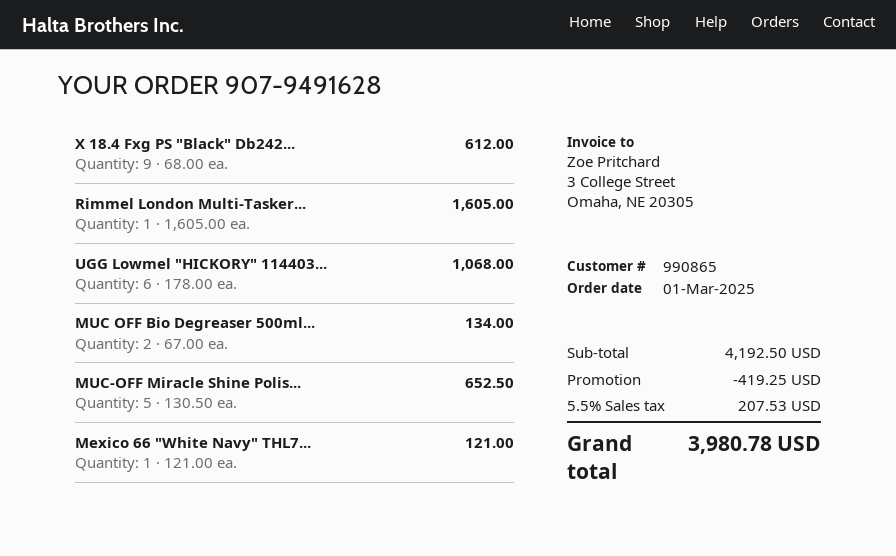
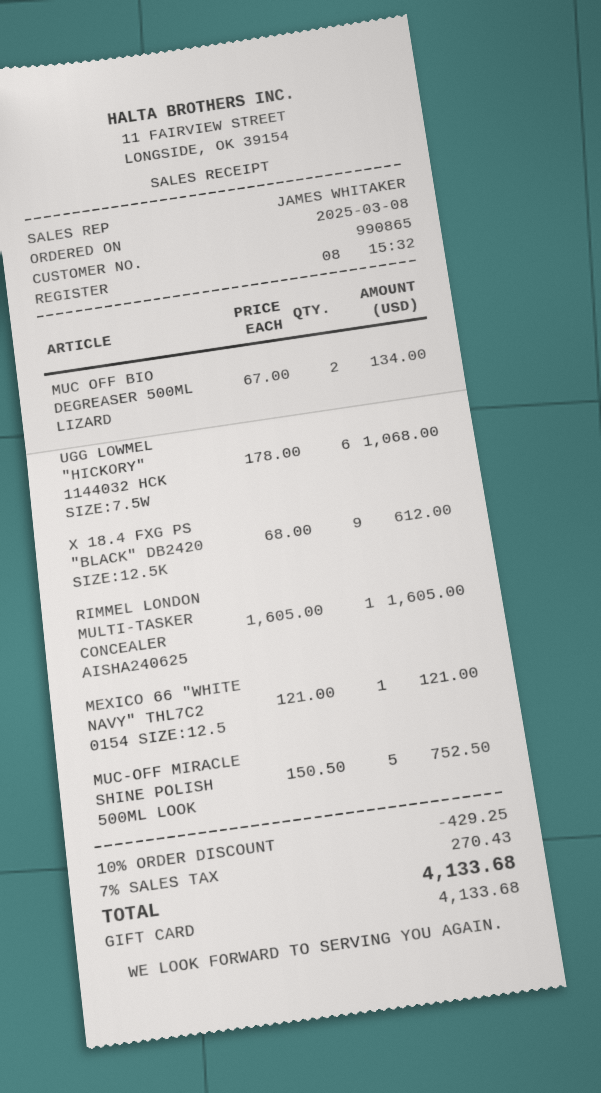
order date: 2025-03-01 -> 2025-03-08
MUC-OFF Miracle Shine Polis...: 5 x 130.50 = 652.50 -> 5 x 150.50 = 752.50
discount: 419.25 -> 429.25
tax: 5.5% = 207.53 -> 7% = 270.43
total: 3980.78 -> 4133.68

